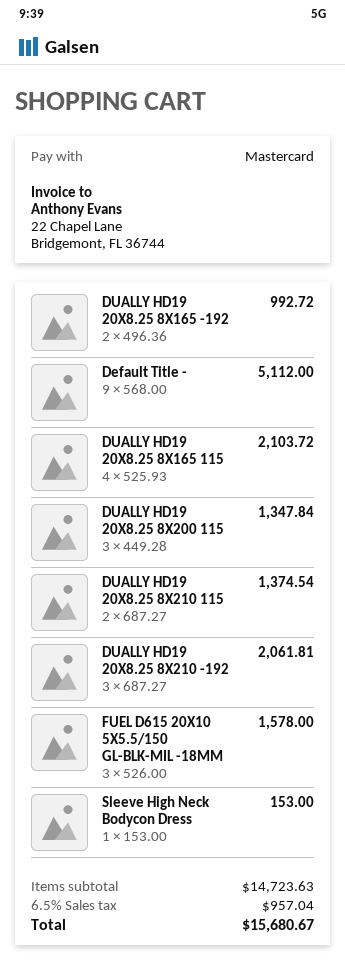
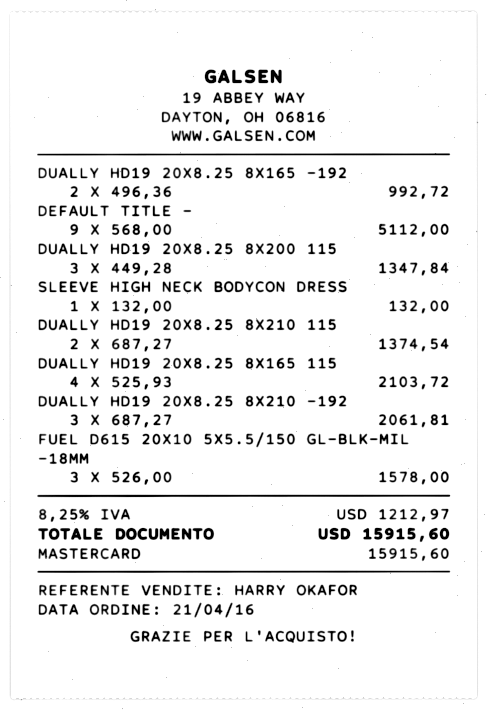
Sleeve High Neck Bodycon Dress: 1 x 153.00 = 153.00 -> 1 x 132.00 = 132.00
tax: 6.5% = 957.04 -> 8.25% = 1212.97
total: 15680.67 -> 15915.60

